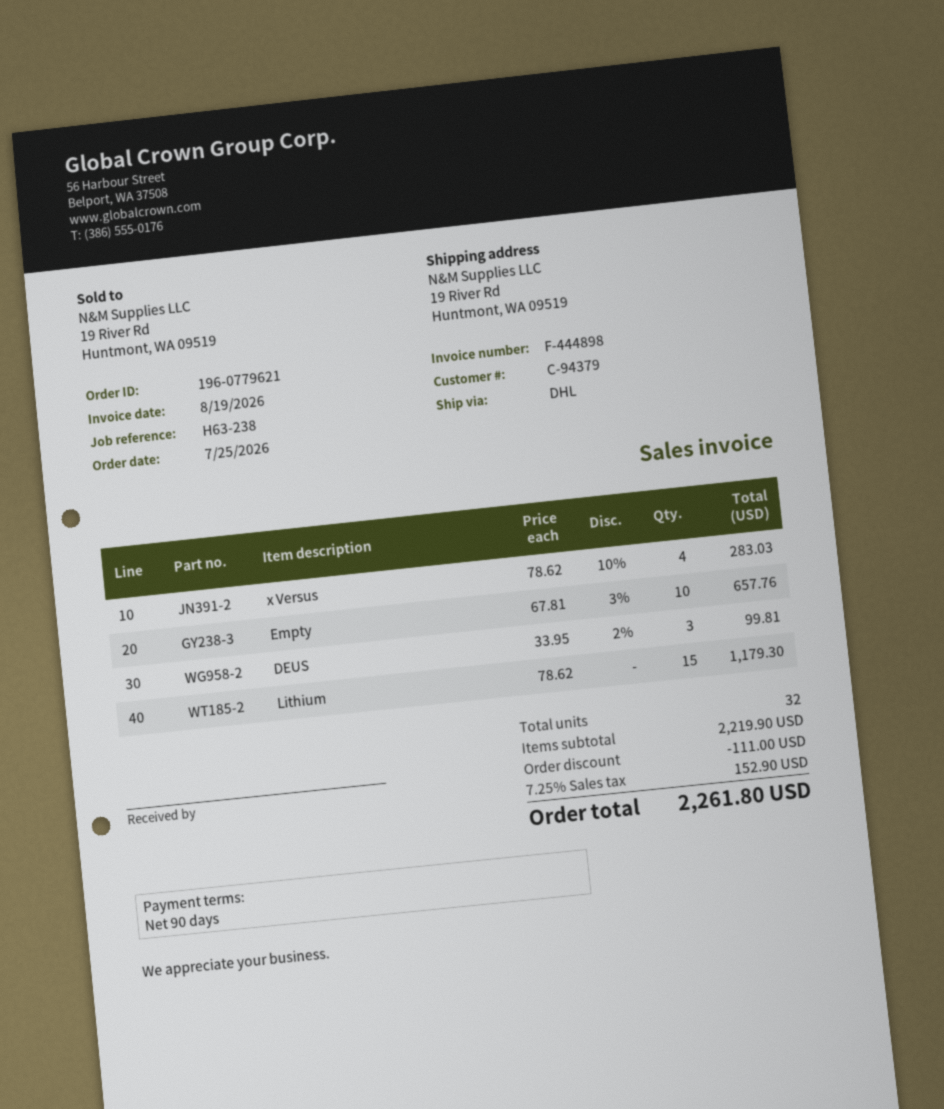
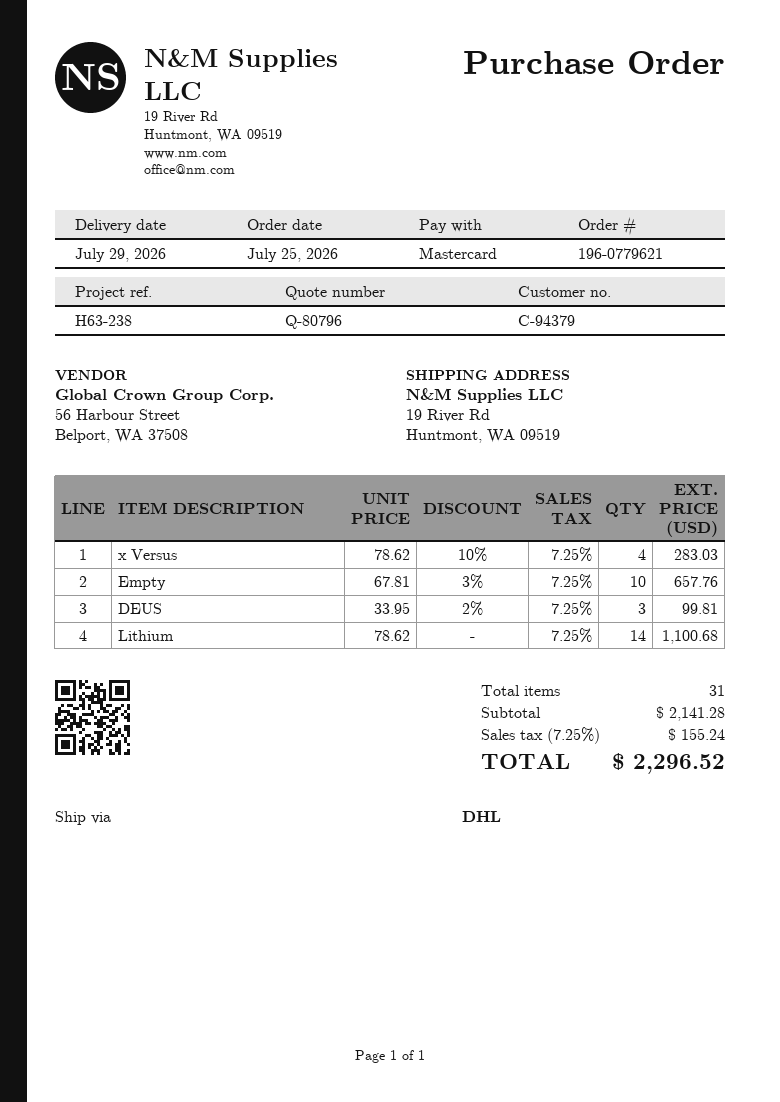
Lithium: 15 x 78.62 = 1179.30 -> 14 x 78.62 = 1100.68
total quantity: 32 -> 31
subtotal: 2219.90 -> 2141.28
discount: 111.00 -> none
tax: 7.25% = 152.90 -> 7.25% = 155.24
total: 2261.80 -> 2296.52

